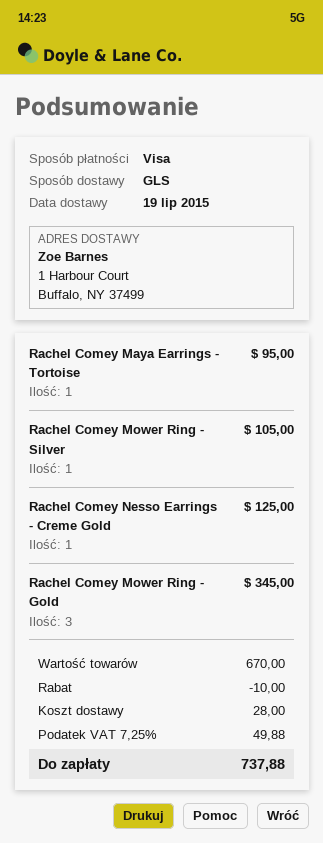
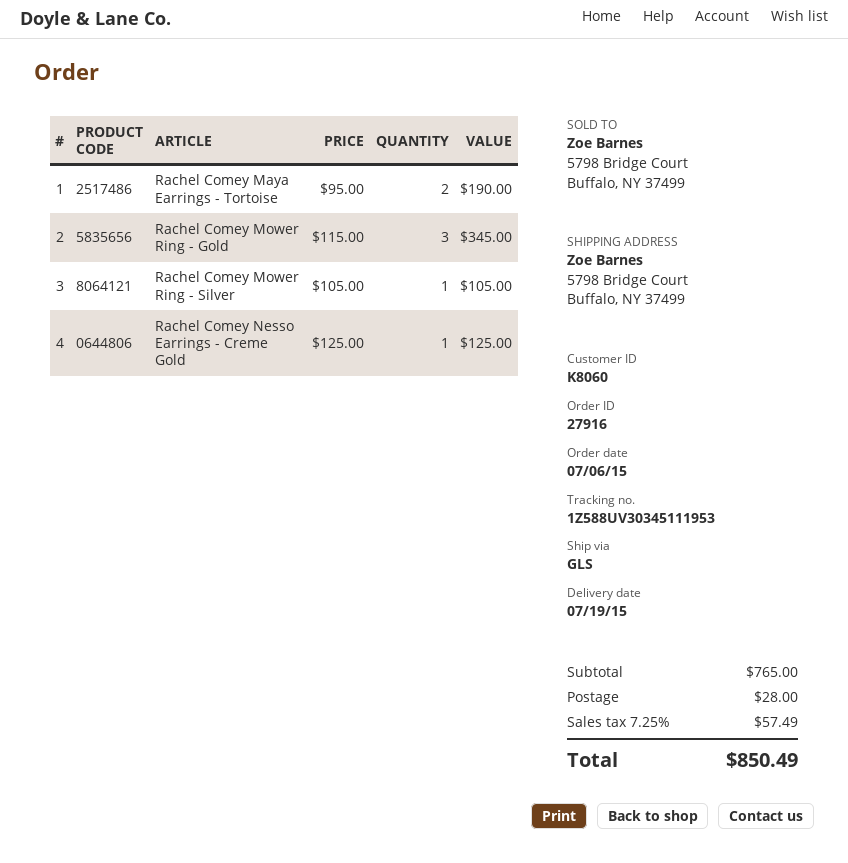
ship to: 1 Harbour Court, Buffalo, NY 37499 -> 5798 Bridge Court, Buffalo, NY 37499
Rachel Comey Maya Earrings - Tortoise: 1 for 95.00 -> 2 for 190.00
subtotal: 670.00 -> 765.00
discount: 10.00 -> none
tax: 7.25% = 49.88 -> 7.25% = 57.49
total: 737.88 -> 850.49

